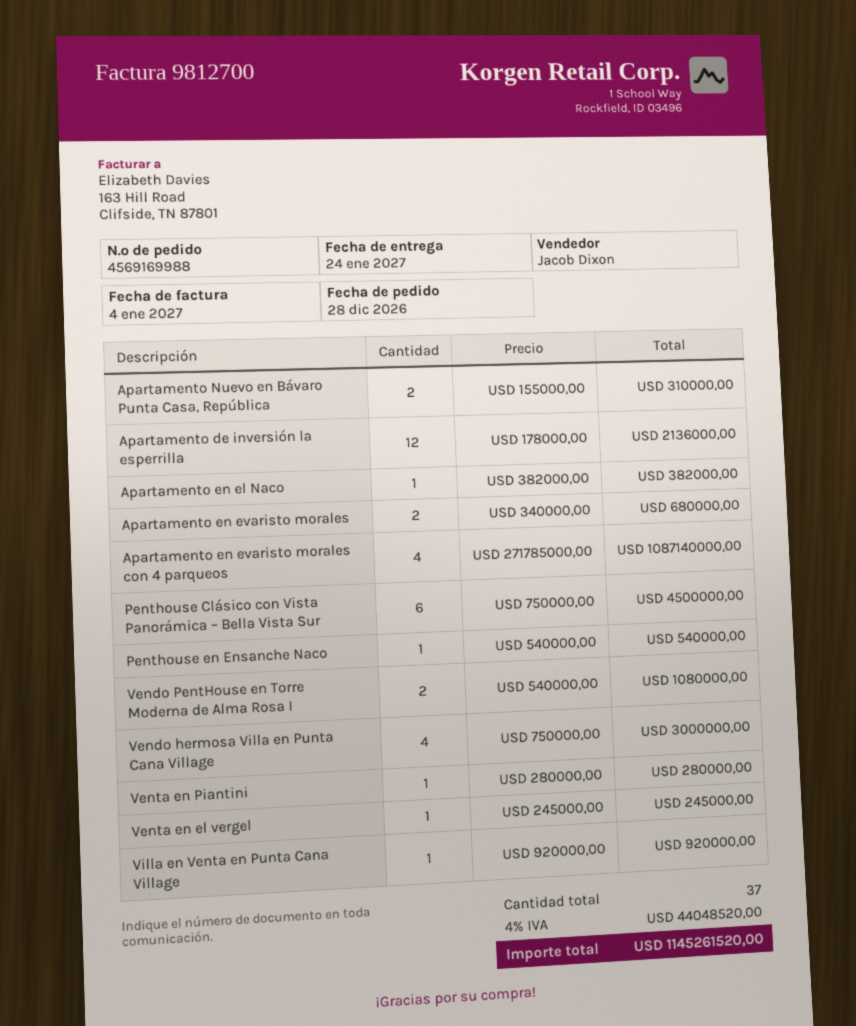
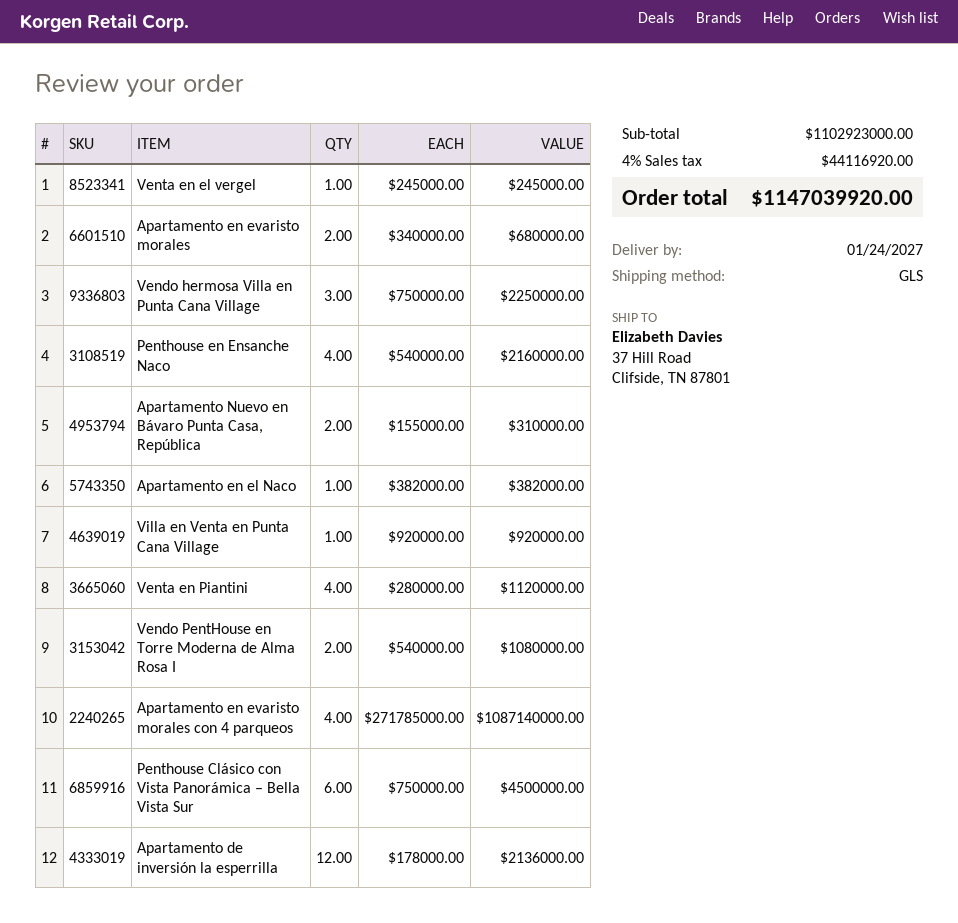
Penthouse en Ensanche Naco: 1 x 540000.00 = 540000.00 -> 4 x 540000.00 = 2160000.00
Vendo hermosa Villa en Punta Cana Village: 4 x 750000.00 = 3000000.00 -> 3 x 750000.00 = 2250000.00
Venta en Piantini: 1 x 280000.00 = 280000.00 -> 4 x 280000.00 = 1120000.00
tax: 4% = 44048520.00 -> 4% = 44116920.00
total: 1145261520.00 -> 1147039920.00

